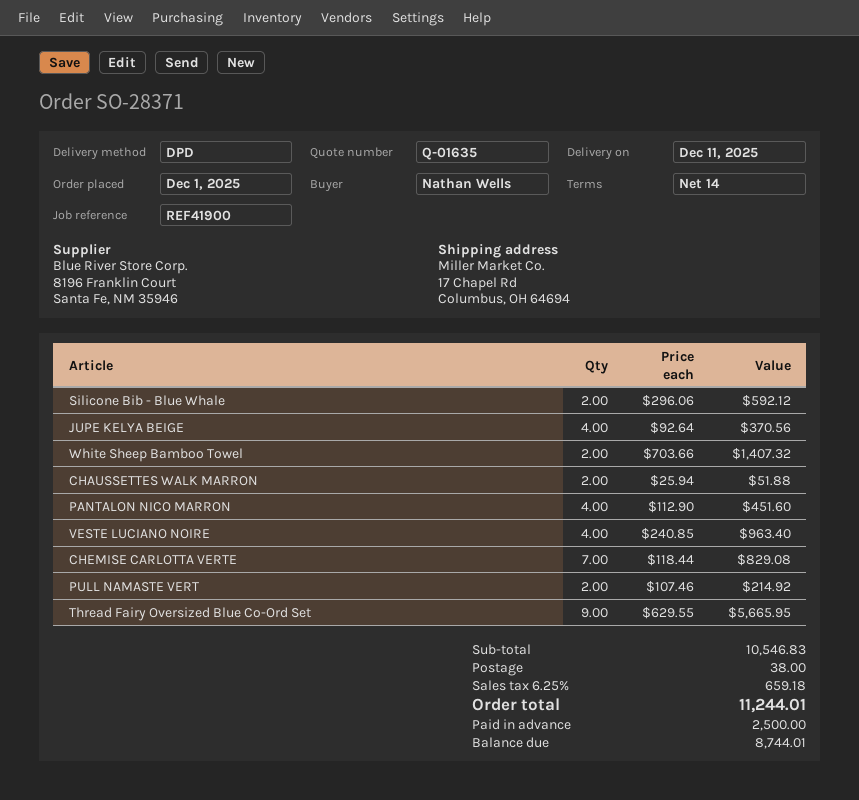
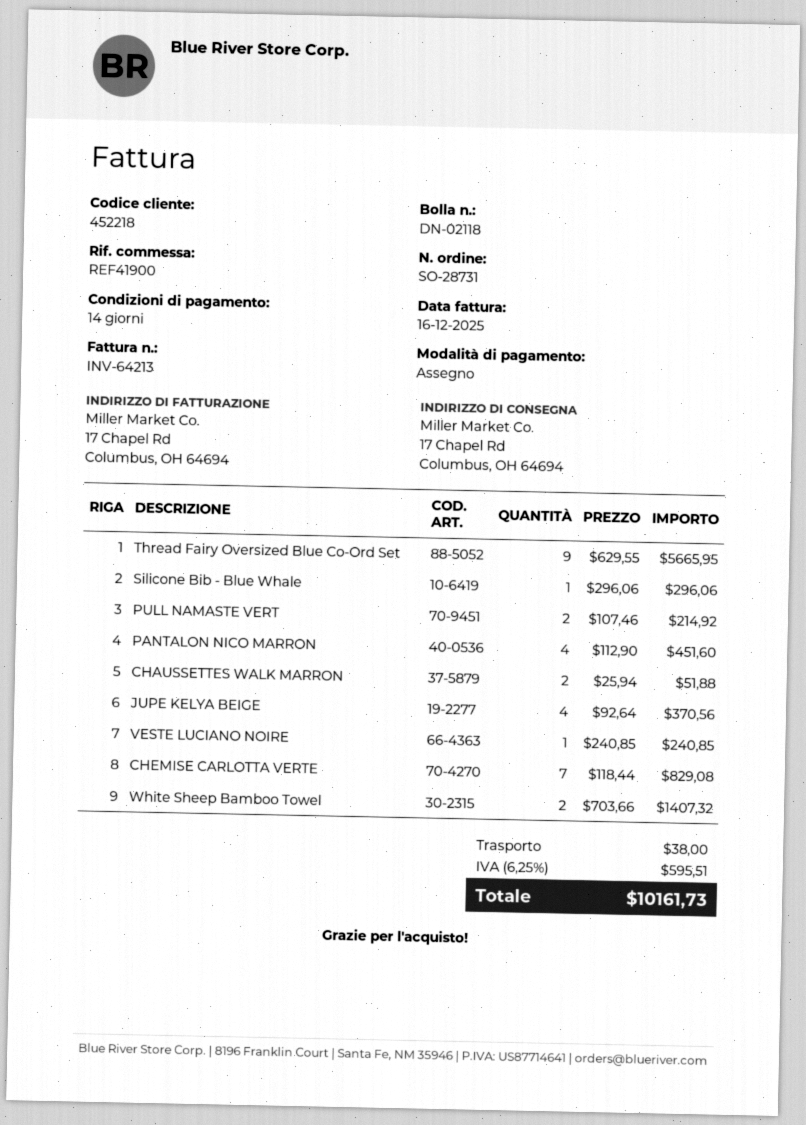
order number: SO-28371 -> SO-28731
Silicone Bib - Blue Whale: 2 x 296.06 = 592.12 -> 1 x 296.06 = 296.06
VESTE LUCIANO NOIRE: 4 x 240.85 = 963.40 -> 1 x 240.85 = 240.85
tax: 6.25% = 659.18 -> 6.25% = 595.51
total: 11244.01 -> 10161.73

